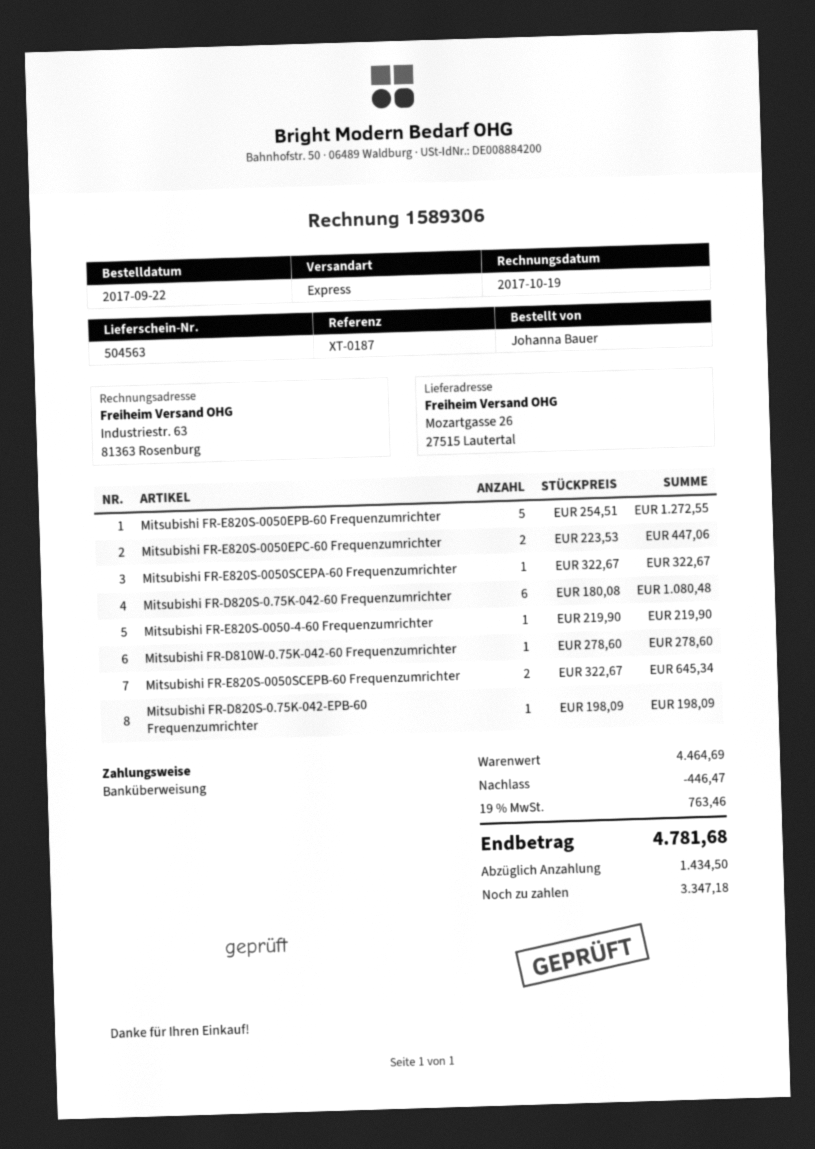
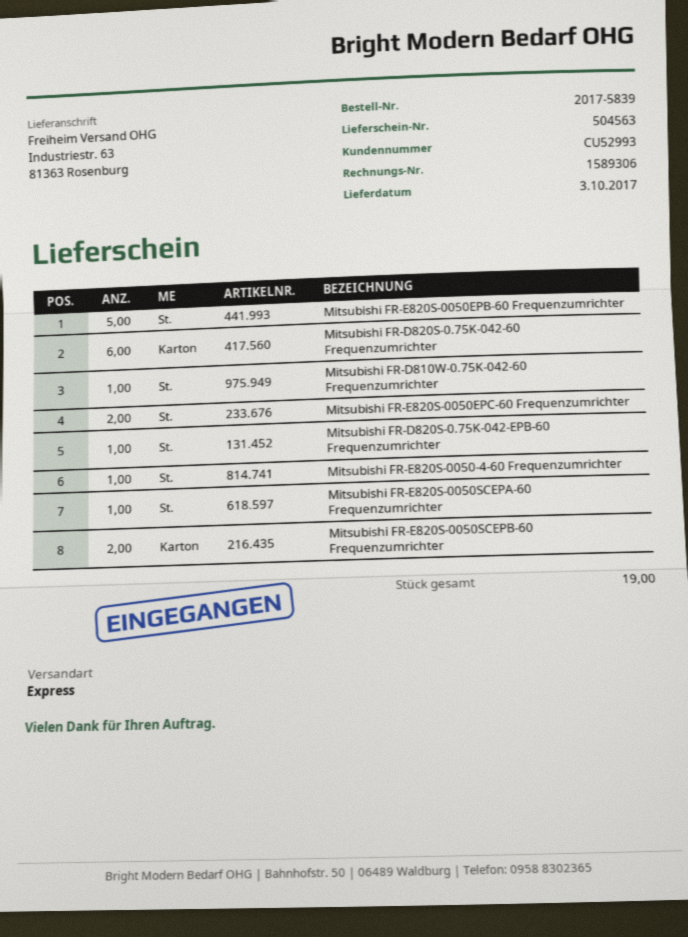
ship to: Mozartgasse 26, 27515 Lautertal -> Industriestr. 63, 81363 Rosenburg

